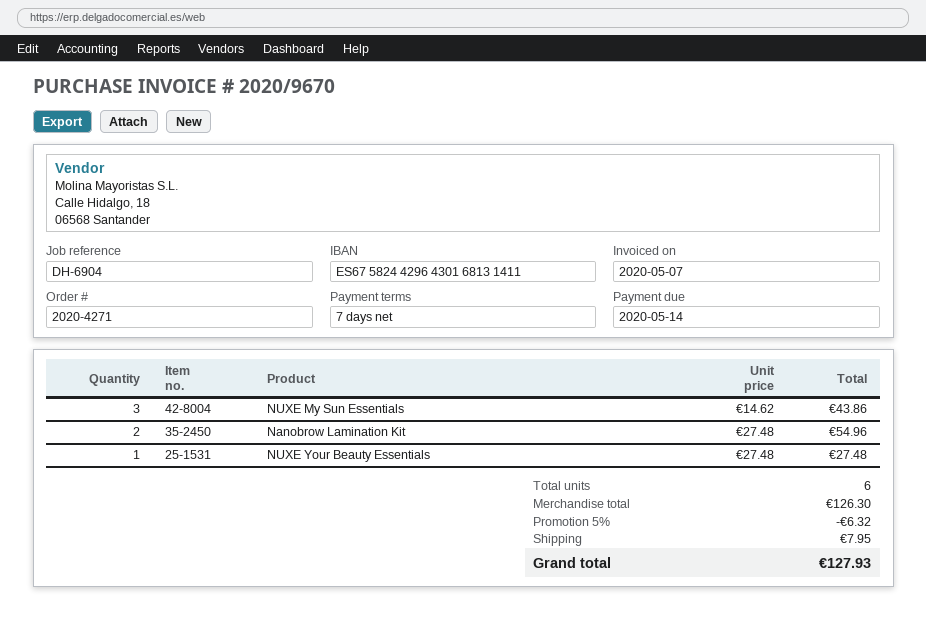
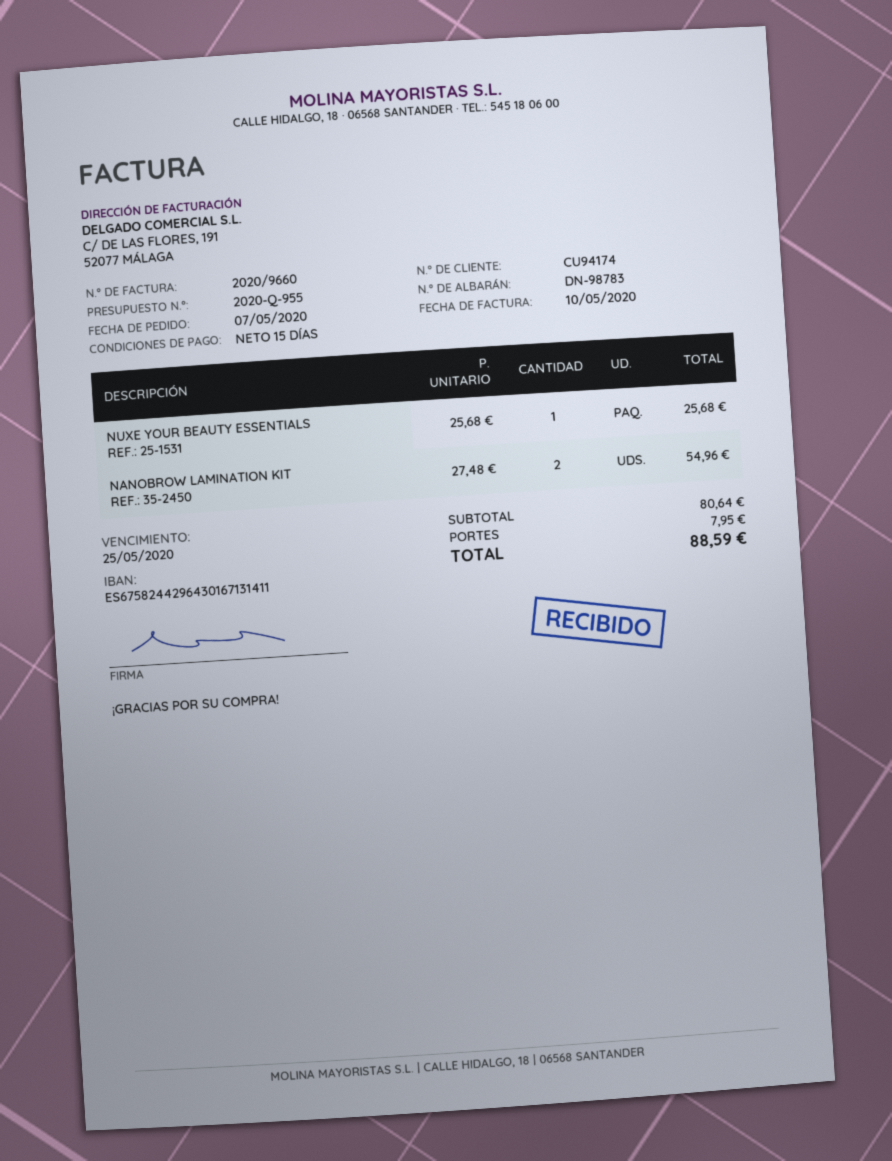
invoice number: 2020/9670 -> 2020/9660
invoice date: 2020-05-07 -> 2020-05-10
payment terms: 7 days -> 15 days
due date: 2020-05-14 -> 2020-05-25
bank account: ES6758244296430168131411 -> ES6758244296430167131411
NUXE My Sun Essentials: 3 x 14.62 = 43.86 -> none
NUXE Your Beauty Essentials: 1 x 27.48 = 27.48 -> 1 x 25.68 = 25.68
subtotal: 126.30 -> 80.64
discount: 5% = 6.32 -> none
total: 127.93 -> 88.59

